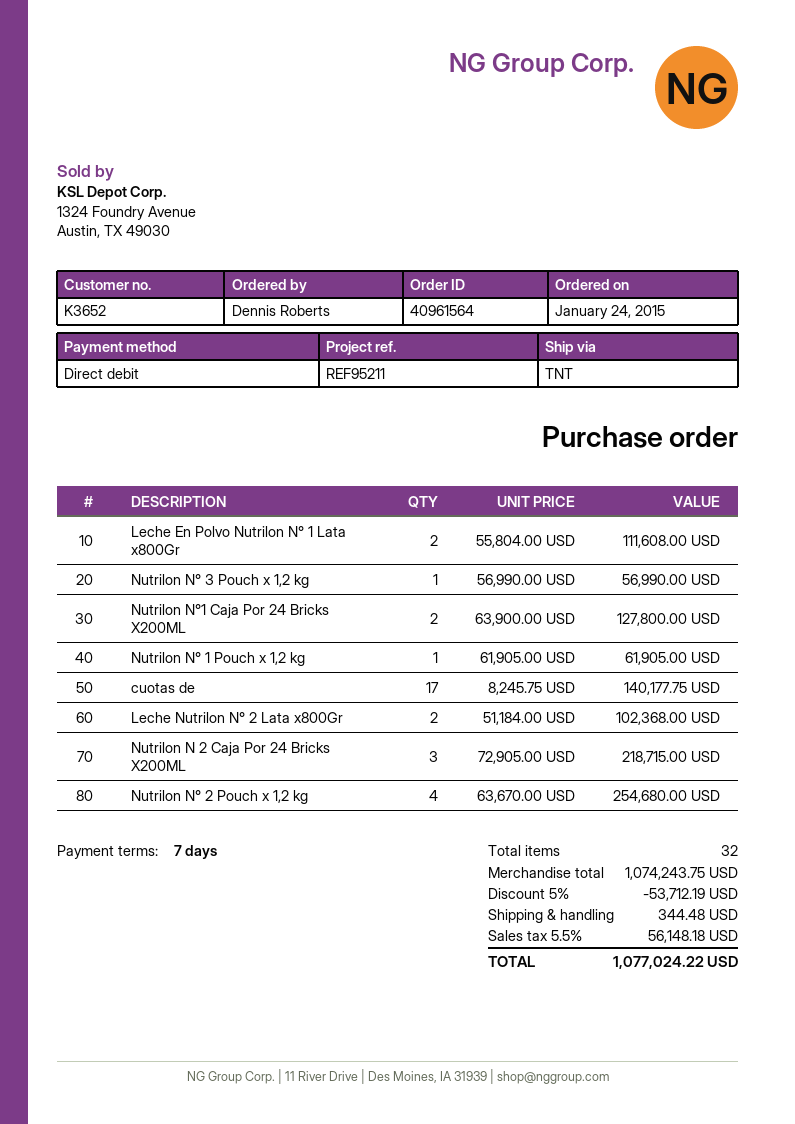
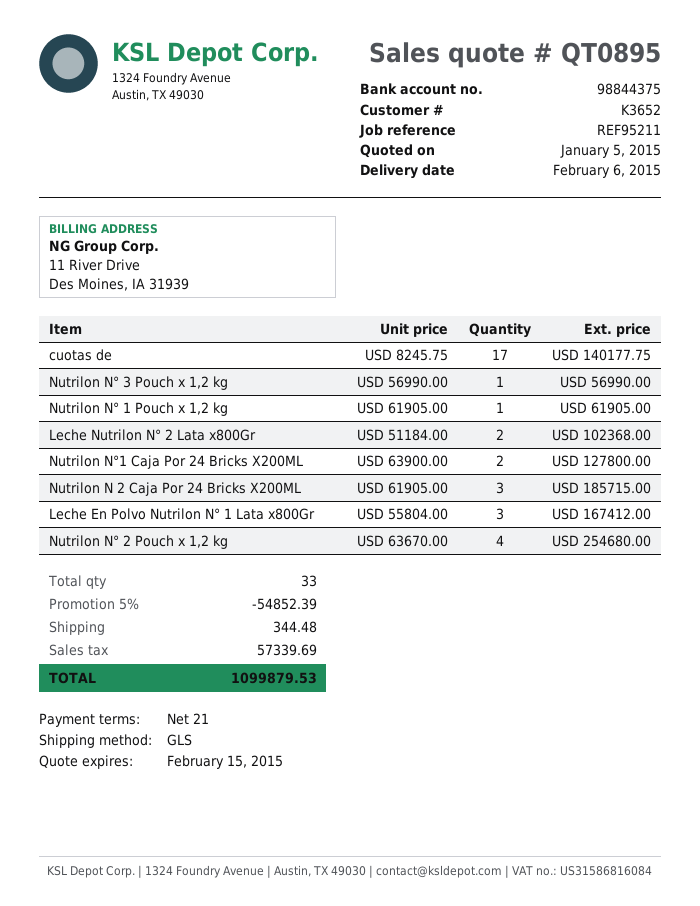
payment terms: 7 days -> 21 days
shipping method: TNT -> GLS
Leche En Polvo Nutrilon N° 1 Lata x800Gr: 2 x 55804.00 = 111608.00 -> 3 x 55804.00 = 167412.00
Nutrilon N 2 Caja Por 24 Bricks X200ML: 3 x 72905.00 = 218715.00 -> 3 x 61905.00 = 185715.00
total quantity: 32 -> 33
discount: 5% = 53712.19 -> 5% = 54852.39
tax: 56148.18 -> 57339.69
total: 1077024.22 -> 1099879.53

